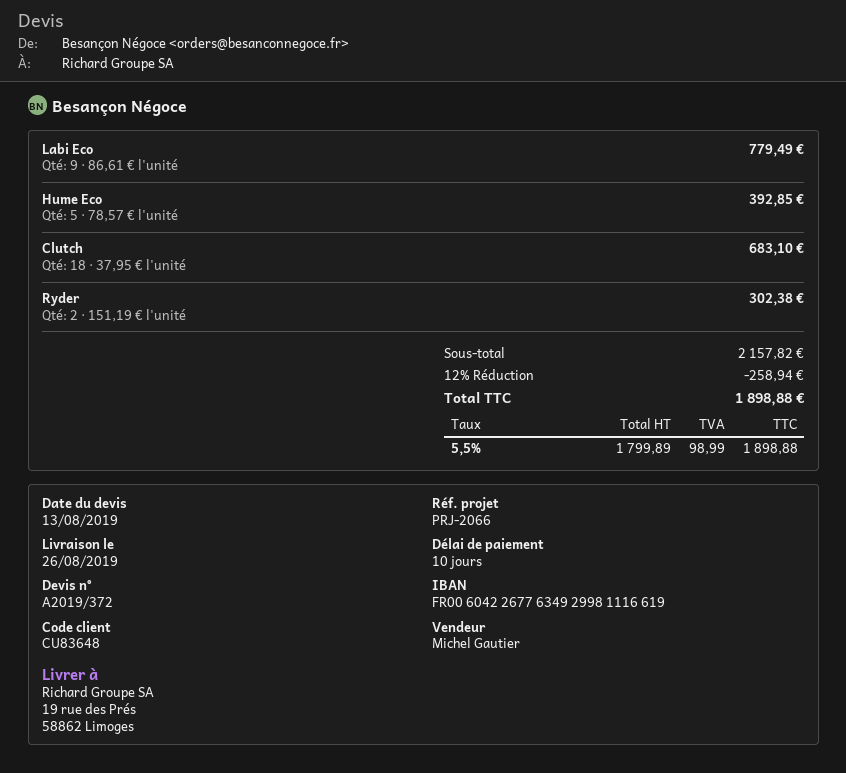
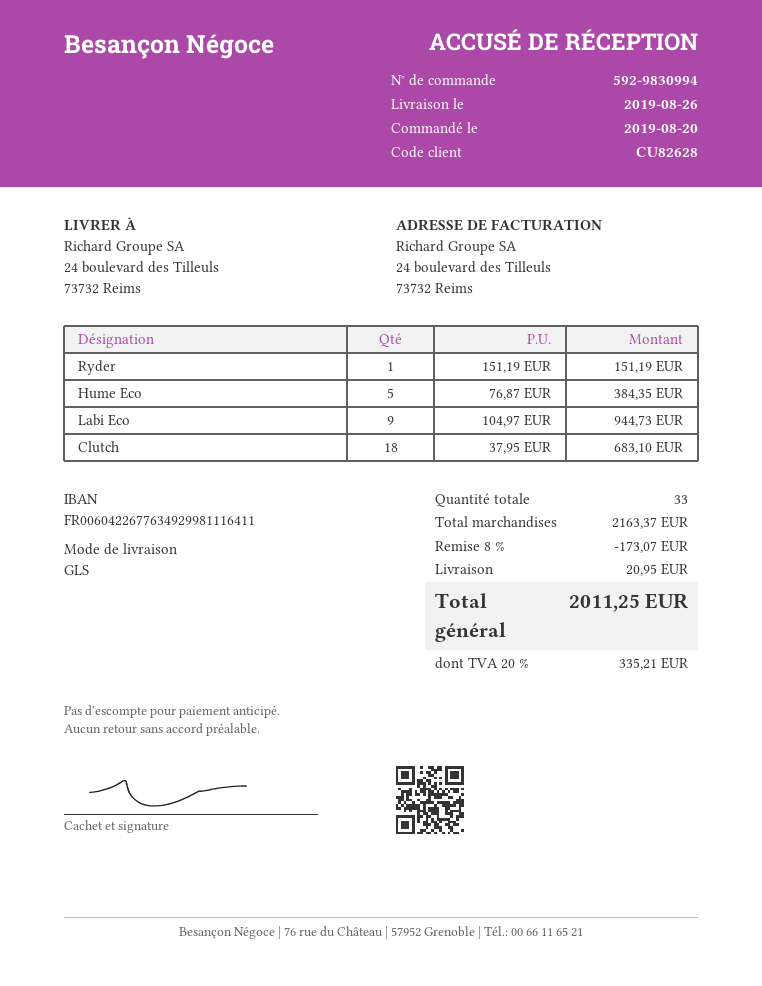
customer number: CU83648 -> CU82628
bank account: FR0060422677634929981116619 -> FR0060422677634929981116411
ship to: 19 rue des Prés, 58862 Limoges -> 24 boulevard des Tilleuls, 73732 Reims
Labi Eco: 9 x 86.61 = 779.49 -> 9 x 104.97 = 944.73
Hume Eco: 5 x 78.57 = 392.85 -> 5 x 76.87 = 384.35
Ryder: 2 x 151.19 = 302.38 -> 1 x 151.19 = 151.19
subtotal: 2157.82 -> 2163.37
discount: 12% = 258.94 -> 8% = 173.07
shipping: none -> 20.95
tax: 5.5% = 98.99 -> 20% = 335.21
total: 1898.88 -> 2011.25

